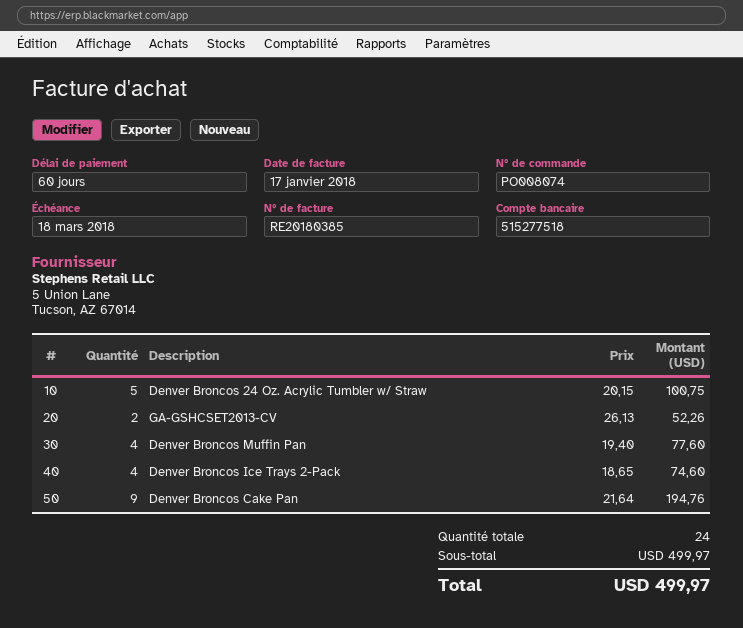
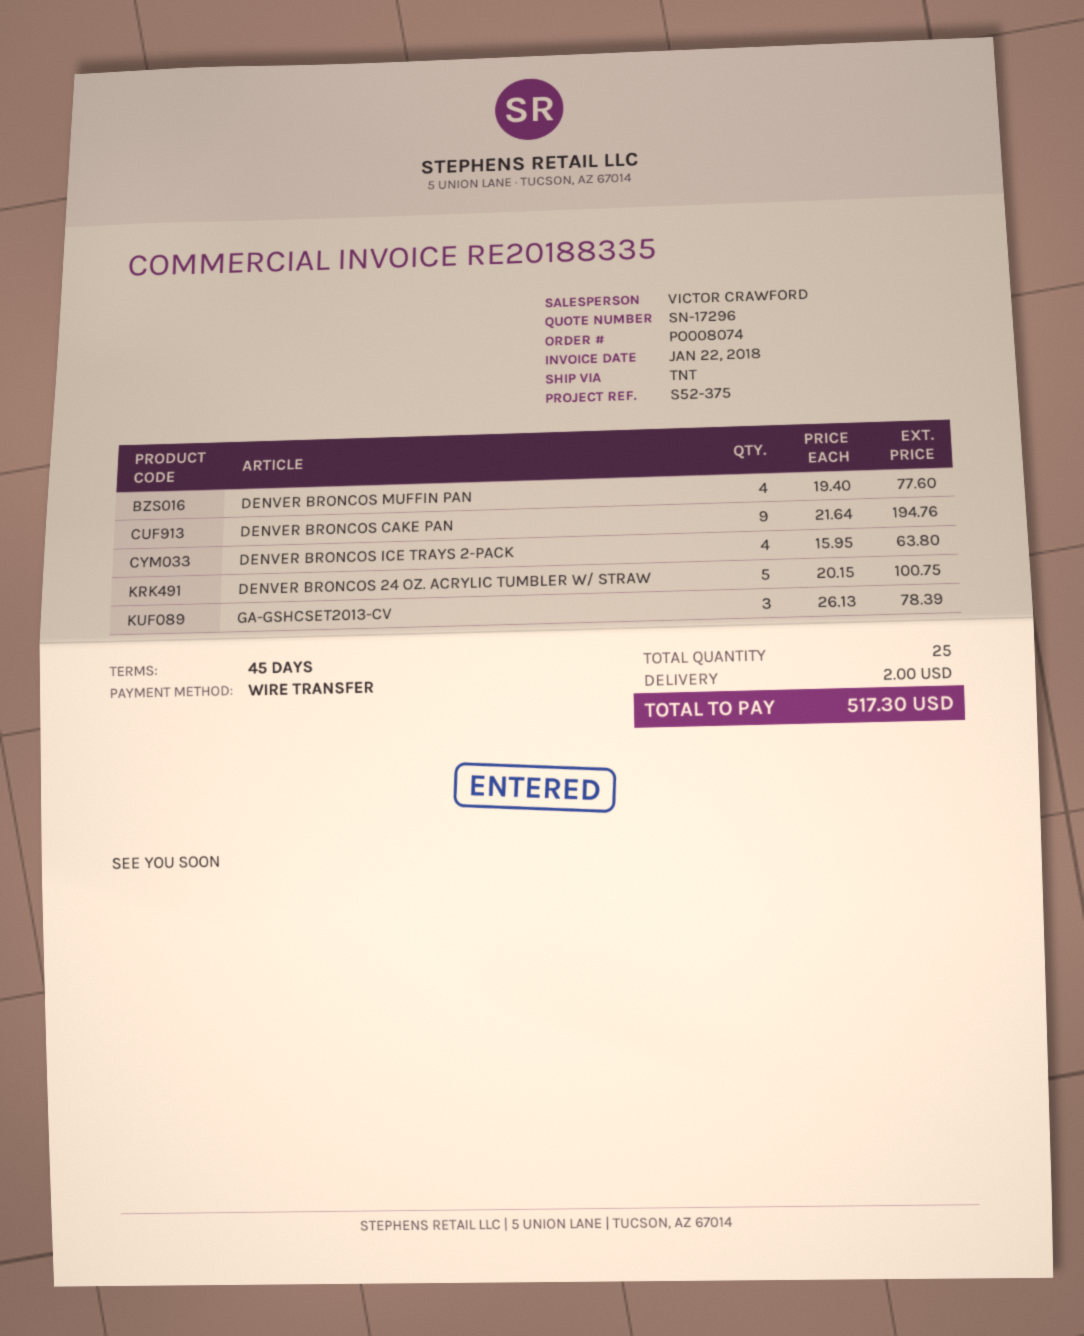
invoice number: RE20180385 -> RE20188335
invoice date: 2018-01-17 -> 2018-01-22
payment terms: 60 days -> 45 days
GA-GSHCSET2013-CV: 2 x 26.13 = 52.26 -> 3 x 26.13 = 78.39
Denver Broncos Ice Trays 2-Pack: 4 x 18.65 = 74.60 -> 4 x 15.95 = 63.80
total quantity: 24 -> 25
shipping: none -> 2.00
total: 499.97 -> 517.30

